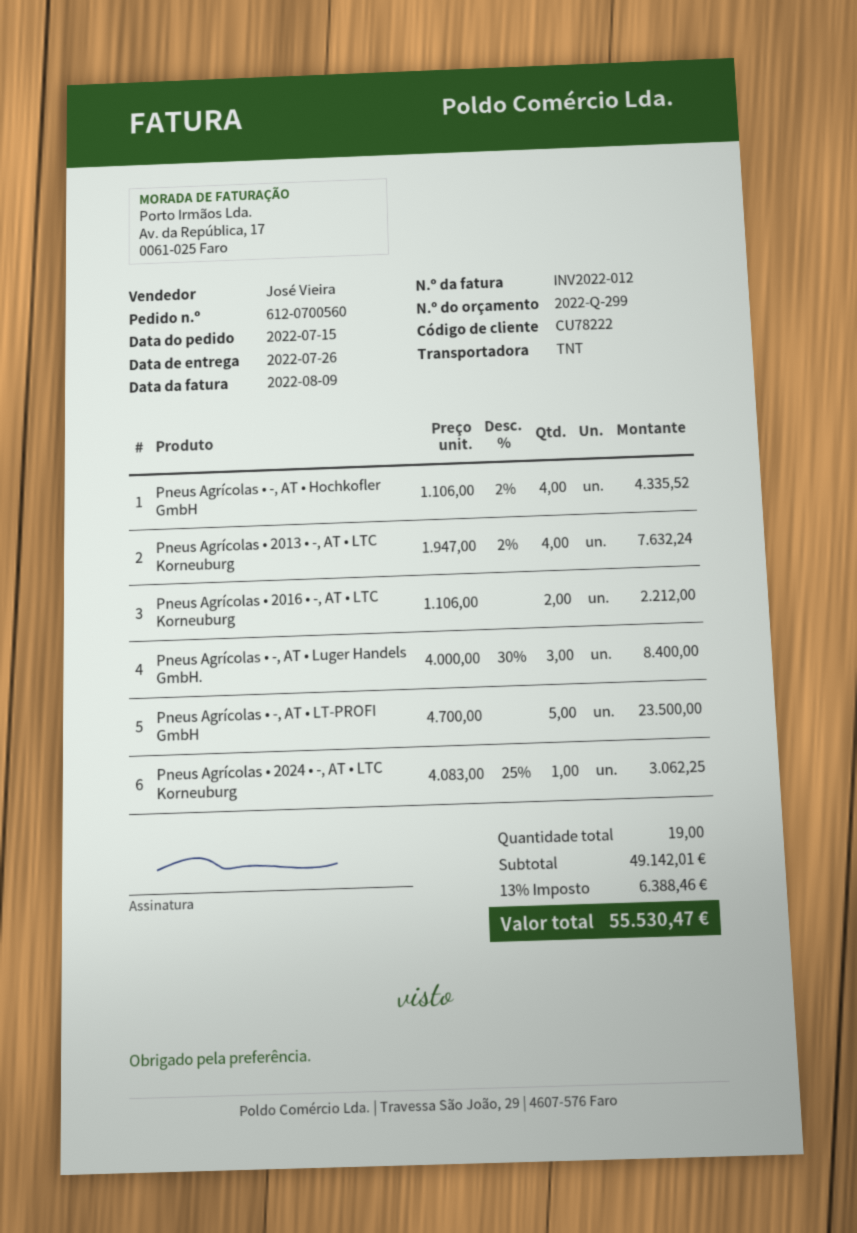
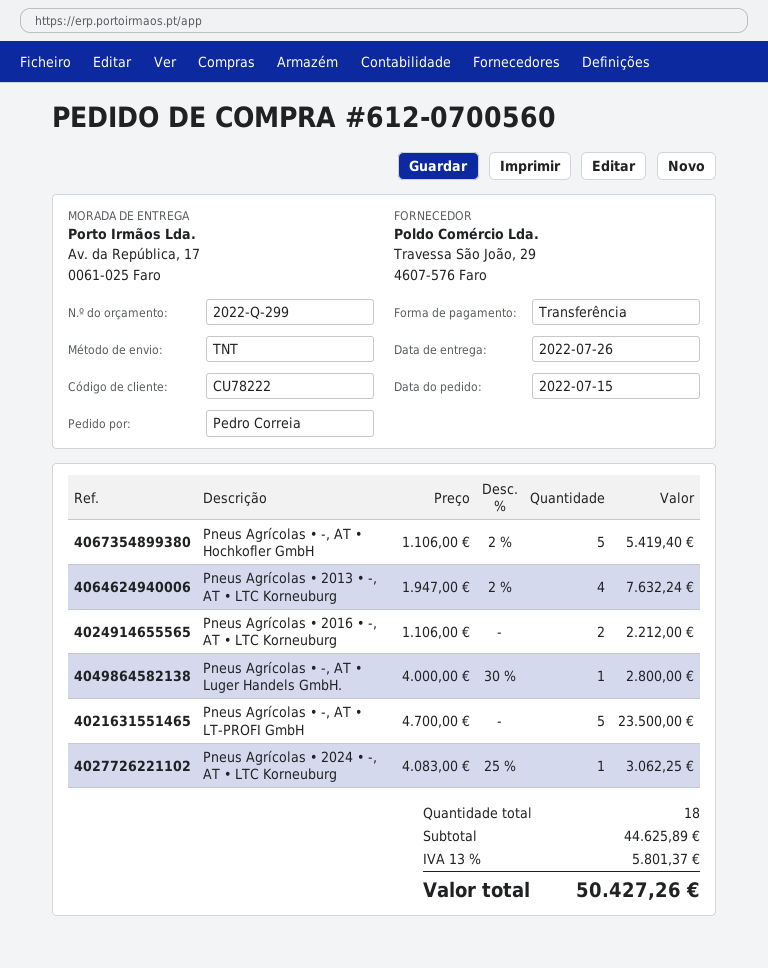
Pneus Agrícolas • -, AT • Hochkofler GmbH: 4 x 1106.00 - 2% = 4335.52 -> 5 x 1106.00 - 2% = 5419.40
Pneus Agrícolas • -, AT • Luger Handels GmbH.: 3 x 4000.00 - 30% = 8400.00 -> 1 x 4000.00 - 30% = 2800.00
total quantity: 19 -> 18
subtotal: 49142.01 -> 44625.89
tax: 13% = 6388.46 -> 13% = 5801.37
total: 55530.47 -> 50427.26

